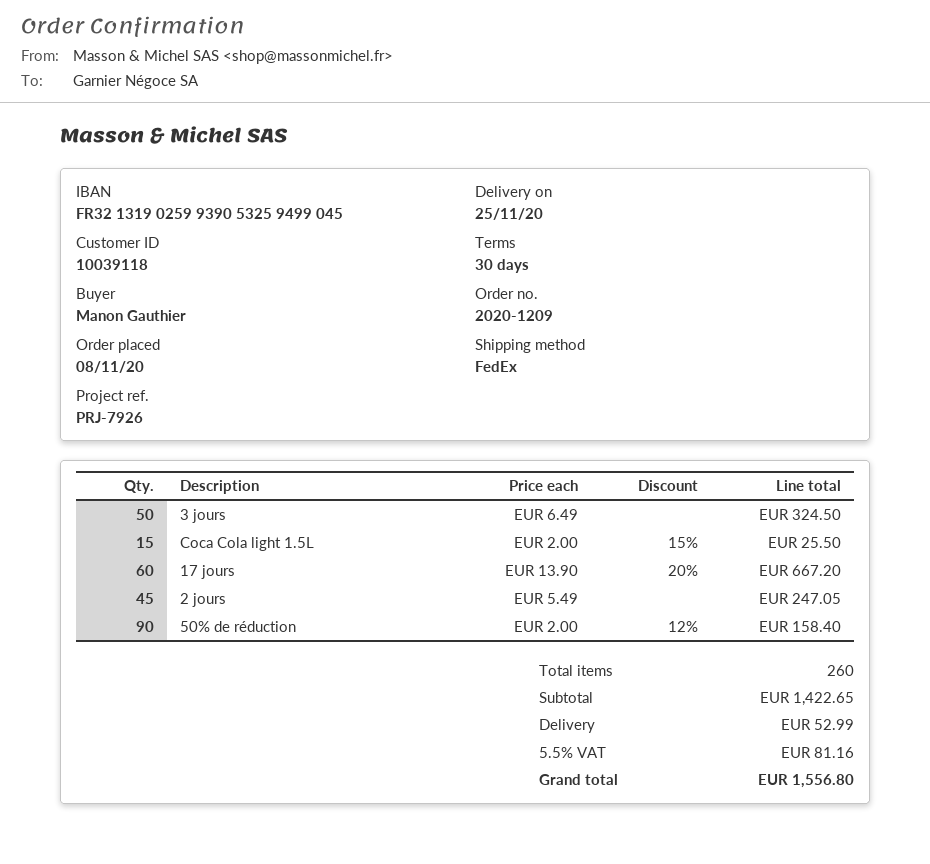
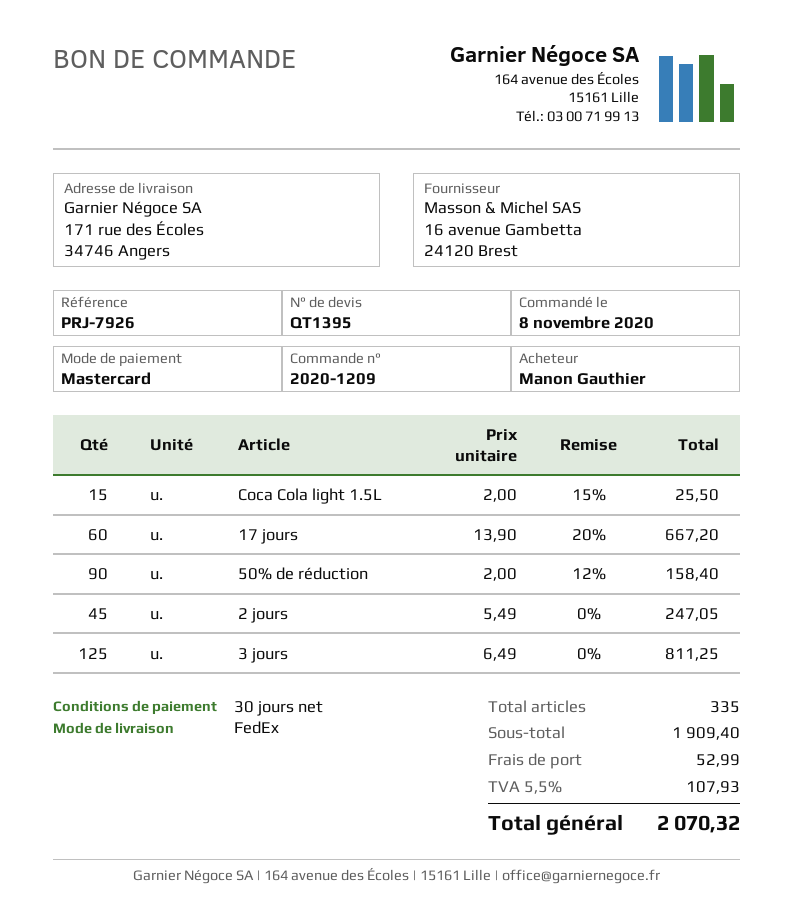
3 jours: 50 x 6.49 = 324.50 -> 125 x 6.49 = 811.25
total quantity: 260 -> 335
subtotal: 1422.65 -> 1909.40
tax: 5.5% = 81.16 -> 5.5% = 107.93
total: 1556.80 -> 2070.32

